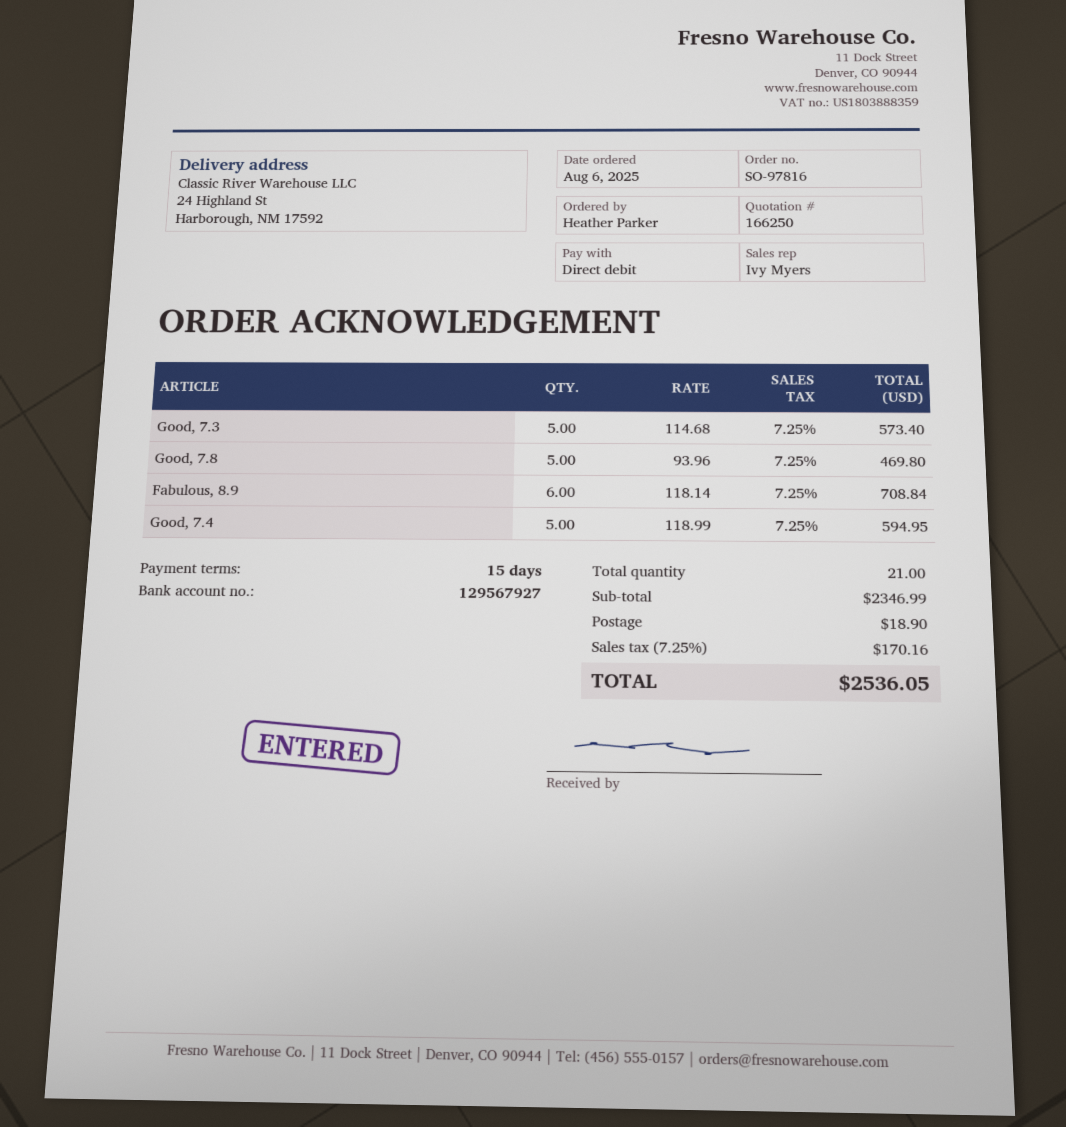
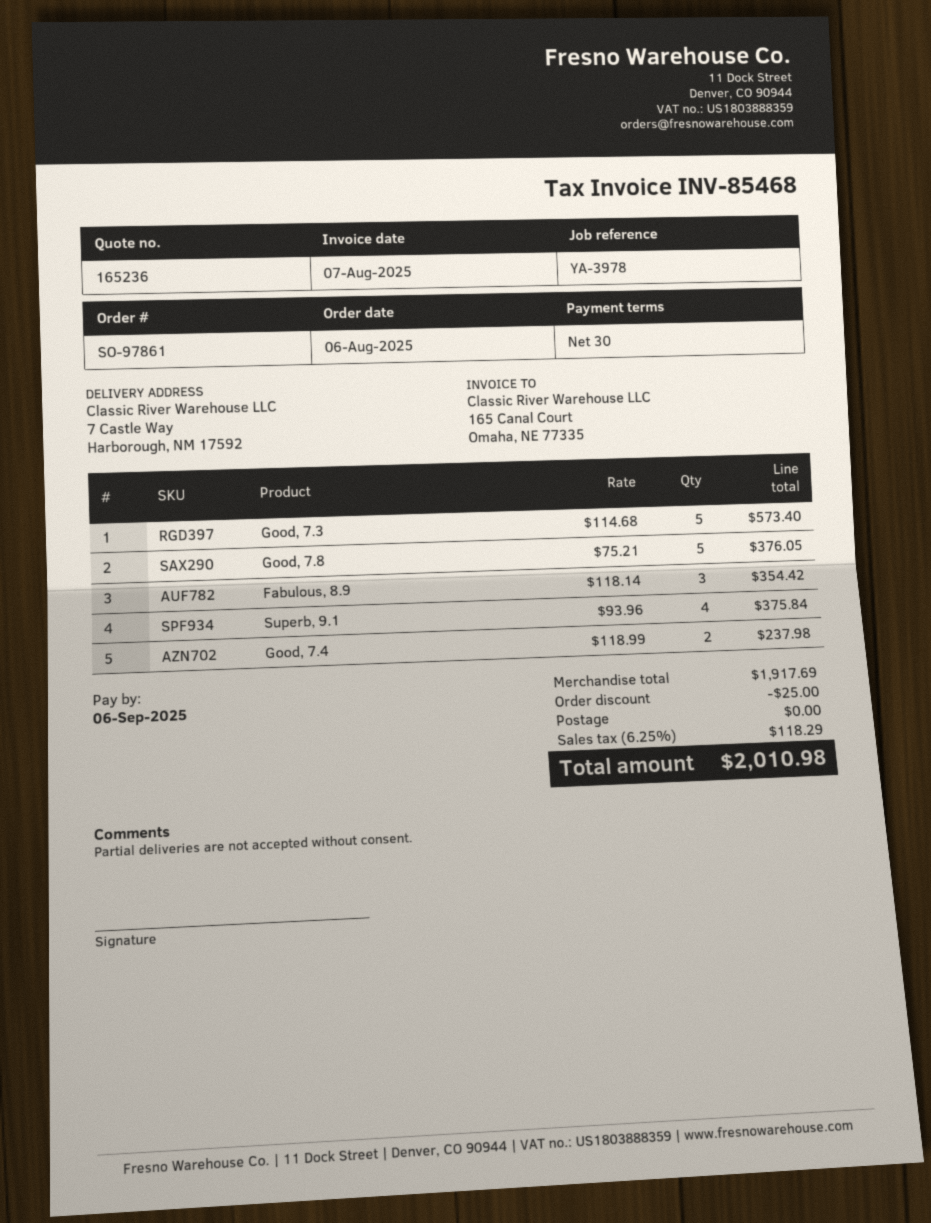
quote number: 166250 -> 165236
order number: SO-97816 -> SO-97861
payment terms: 15 days -> 30 days
ship to: 24 Highland St, Harborough, NM 17592 -> 7 Castle Way, Harborough, NM 17592
Good, 7.8: 5 x 93.96 = 469.80 -> 5 x 75.21 = 376.05
Fabulous, 8.9: 6 x 118.14 = 708.84 -> 3 x 118.14 = 354.42
Good, 7.4: 5 x 118.99 = 594.95 -> 2 x 118.99 = 237.98
Superb, 9.1: none -> 4 x 93.96 = 375.84
subtotal: 2346.99 -> 1917.69
discount: none -> 25.00
shipping: 18.90 -> 0.00
tax: 7.25% = 170.16 -> 6.25% = 118.29
total: 2536.05 -> 2010.98

